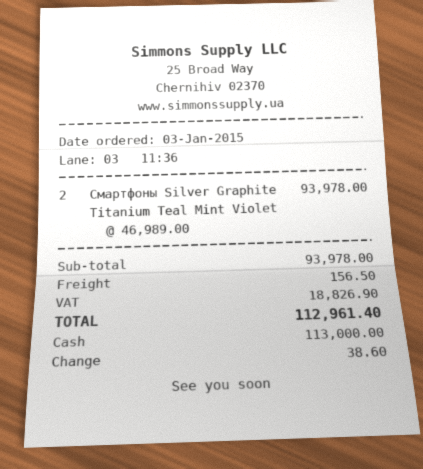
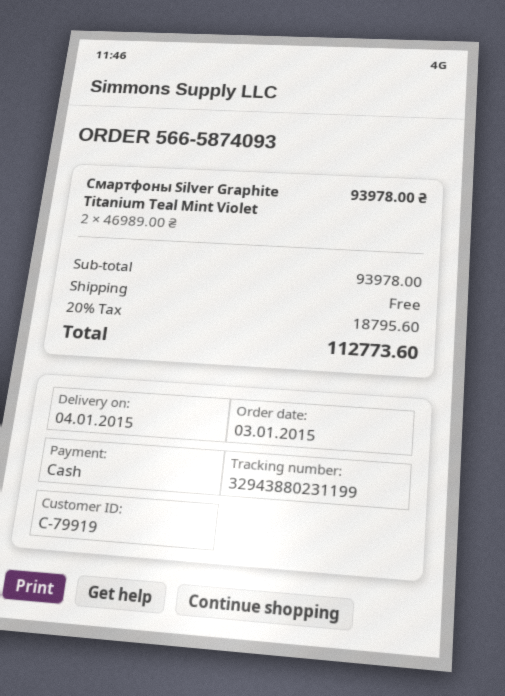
shipping: 156.50 -> 0.00
tax: 18826.90 -> 18795.60
total: 112961.40 -> 112773.60

